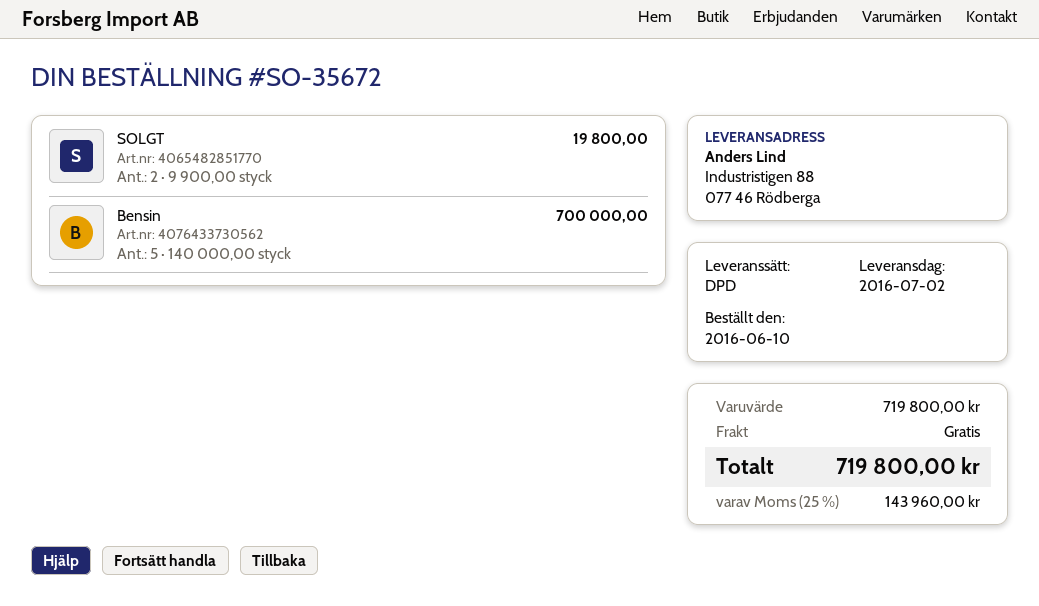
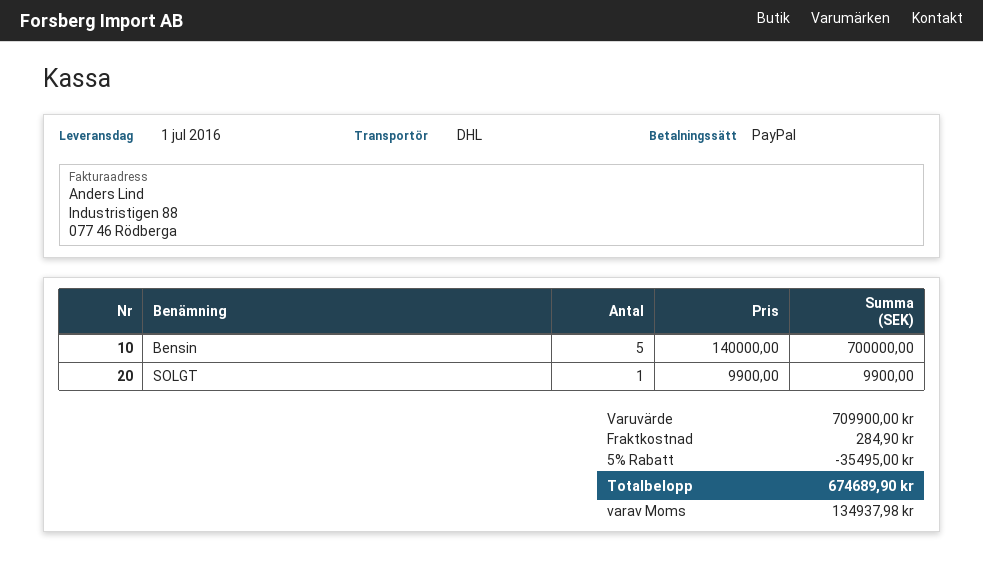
delivery date: 2016-07-02 -> 2016-07-01
shipping method: DPD -> DHL
SOLGT: 2 x 9900.00 = 19800.00 -> 1 x 9900.00 = 9900.00
subtotal: 719800.00 -> 709900.00
discount: none -> 5% = 35495.00
shipping: 0.00 -> 284.90
tax: 143960.00 -> 134937.98
total: 719800.00 -> 674689.90

